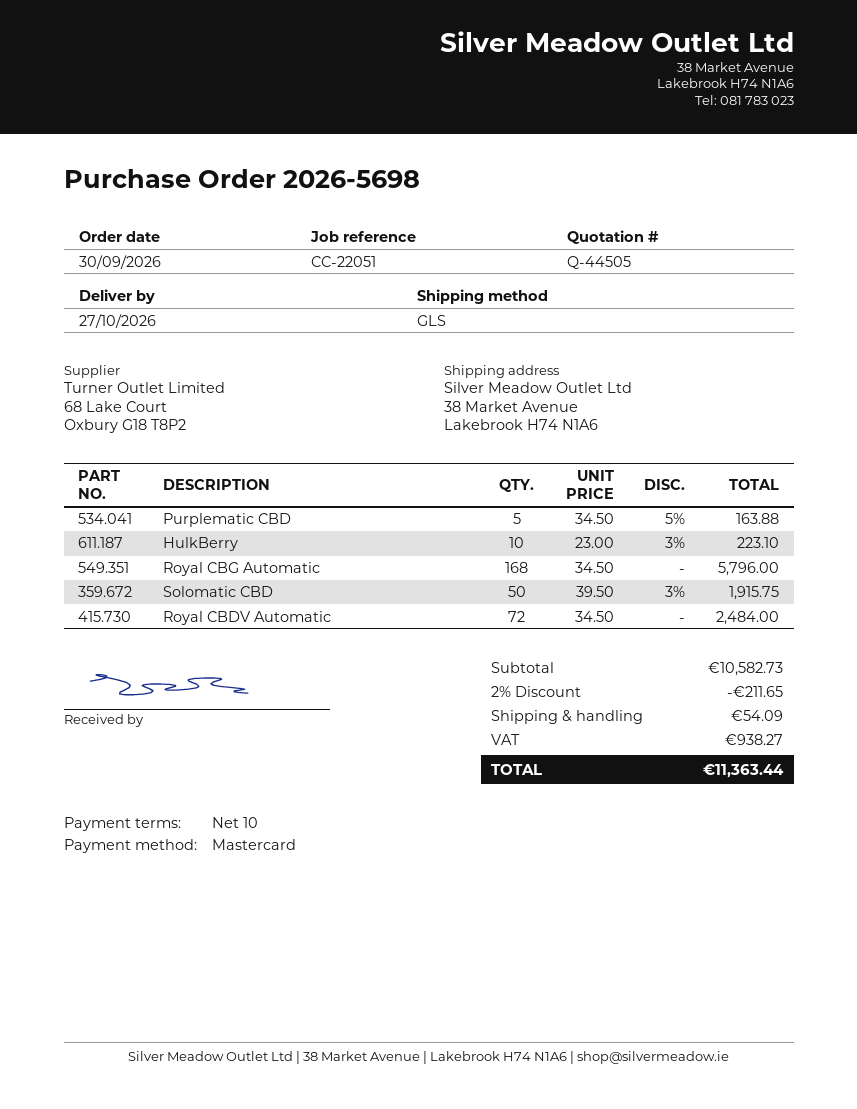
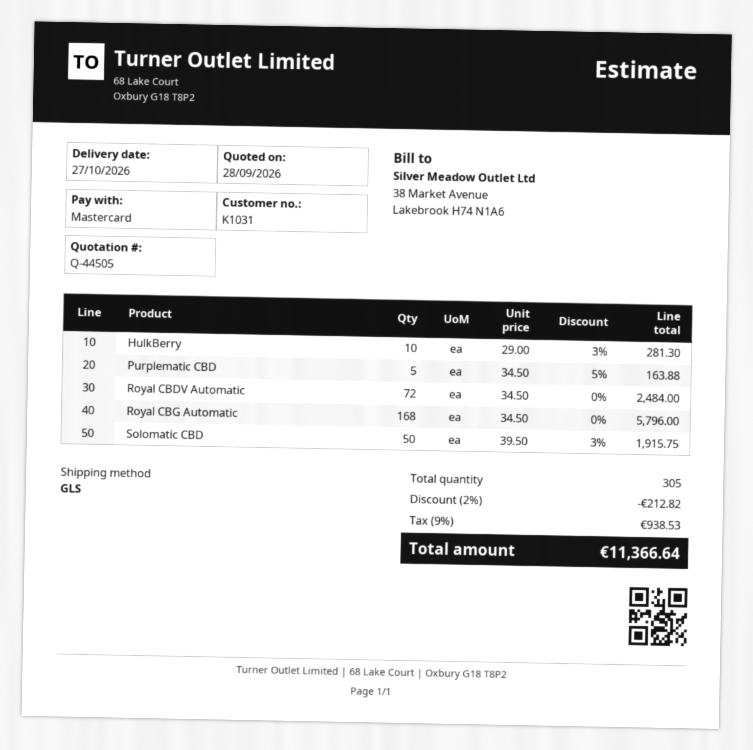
HulkBerry: 10 x 23.00 - 3% = 223.10 -> 10 x 29.00 - 3% = 281.30
discount: 2% = 211.65 -> 2% = 212.82
shipping: 54.09 -> none
tax: 938.27 -> 938.53
total: 11363.44 -> 11366.64

